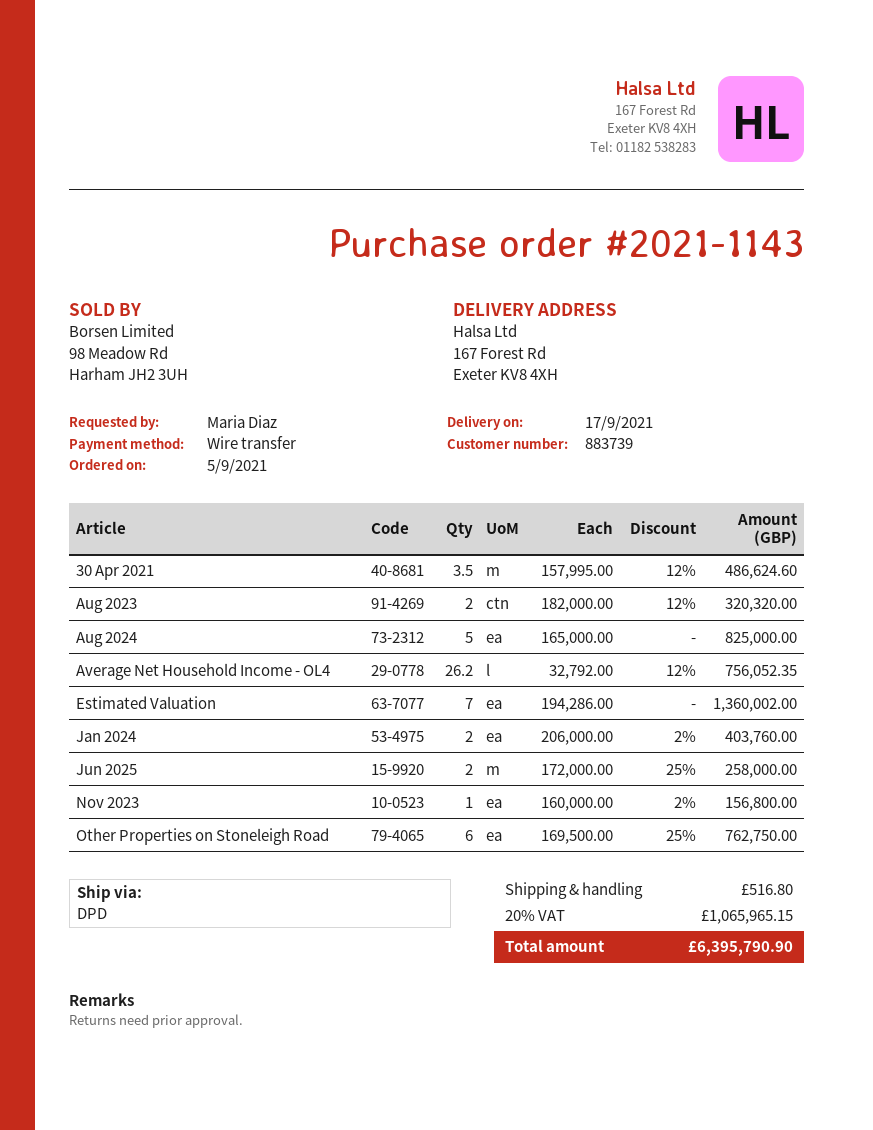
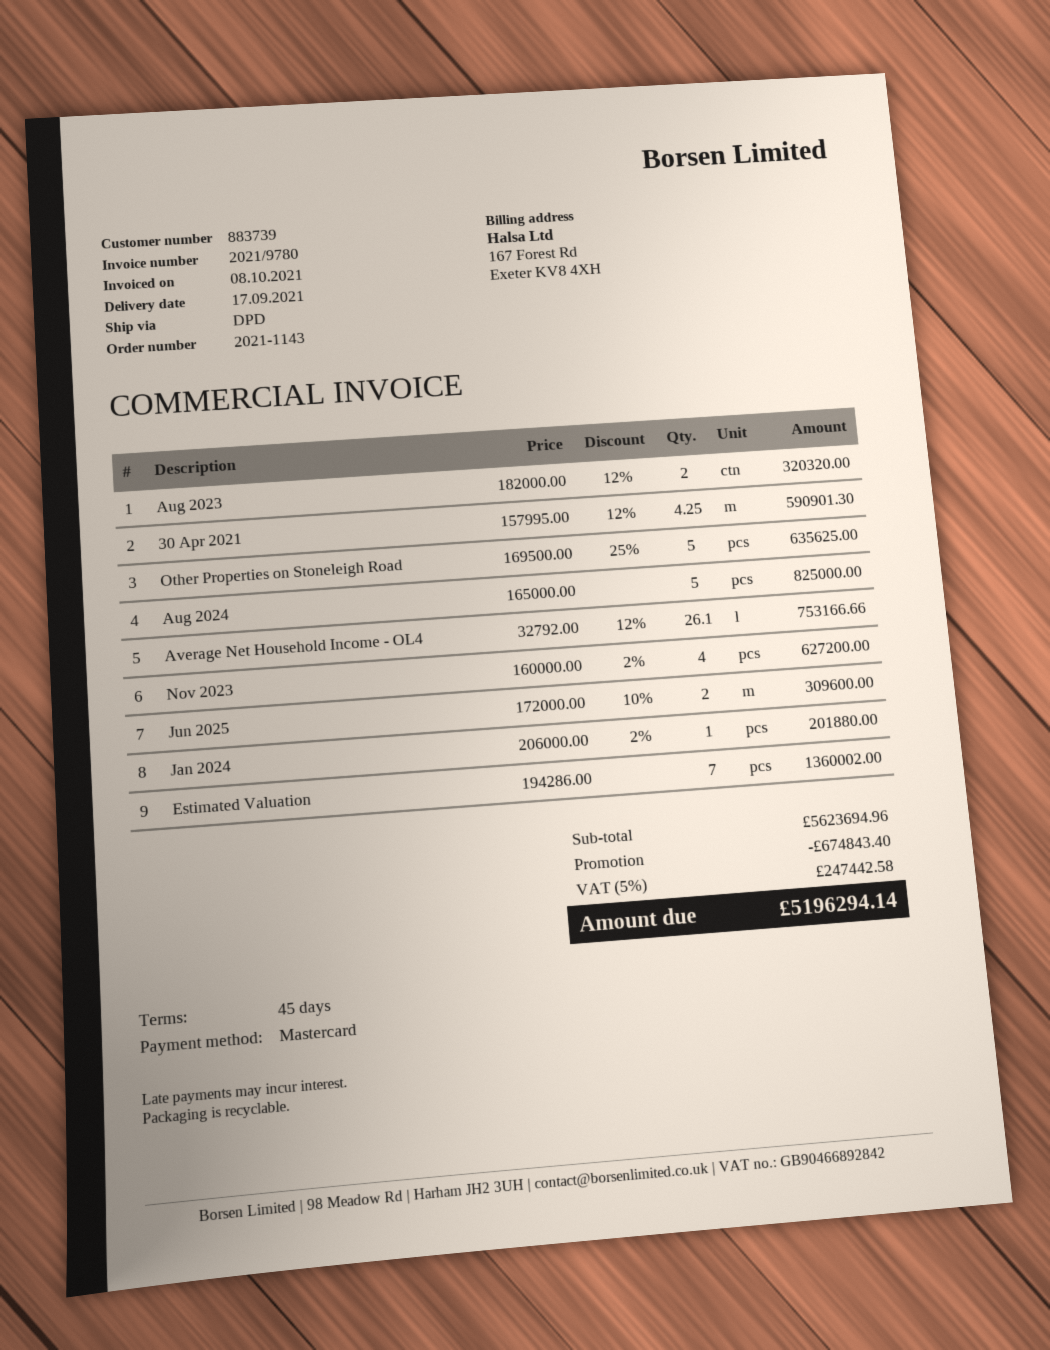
payment method: bank transfer -> Mastercard
30 Apr 2021: 3.5 x 157995.00 - 12% = 486624.60 -> 4.25 x 157995.00 - 12% = 590901.30
Average Net Household Income - OL4: 26.2 x 32792.00 - 12% = 756052.35 -> 26.1 x 32792.00 - 12% = 753166.66
Jan 2024: 2 x 206000.00 - 2% = 403760.00 -> 1 x 206000.00 - 2% = 201880.00
Jun 2025: 2 x 172000.00 - 25% = 258000.00 -> 2 x 172000.00 - 10% = 309600.00
Nov 2023: 1 x 160000.00 - 2% = 156800.00 -> 4 x 160000.00 - 2% = 627200.00
Other Properties on Stoneleigh Road: 6 x 169500.00 - 25% = 762750.00 -> 5 x 169500.00 - 25% = 635625.00
discount: none -> 674843.40
shipping: 516.80 -> none
tax: 20% = 1065965.15 -> 5% = 247442.58
total: 6395790.90 -> 5196294.14

